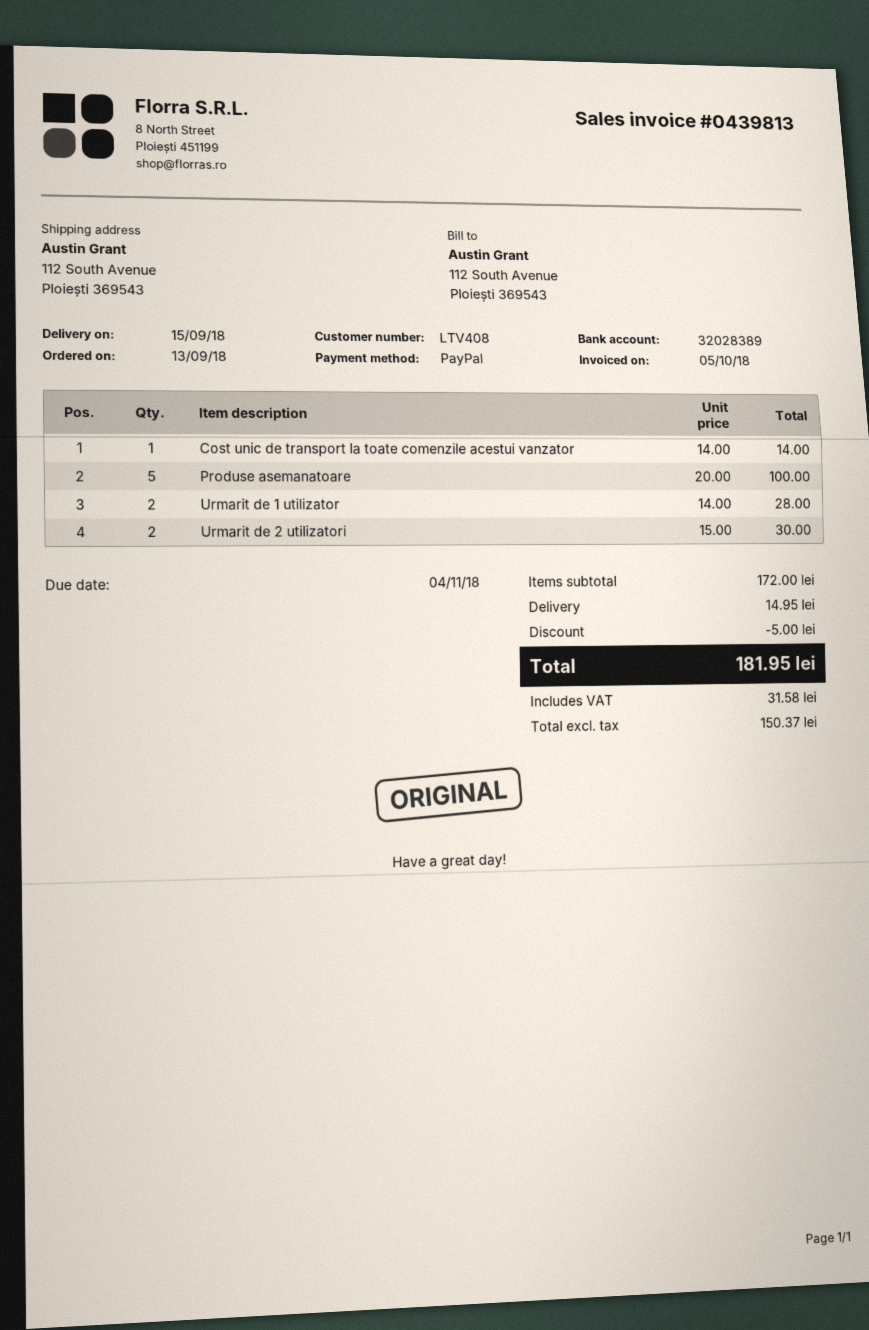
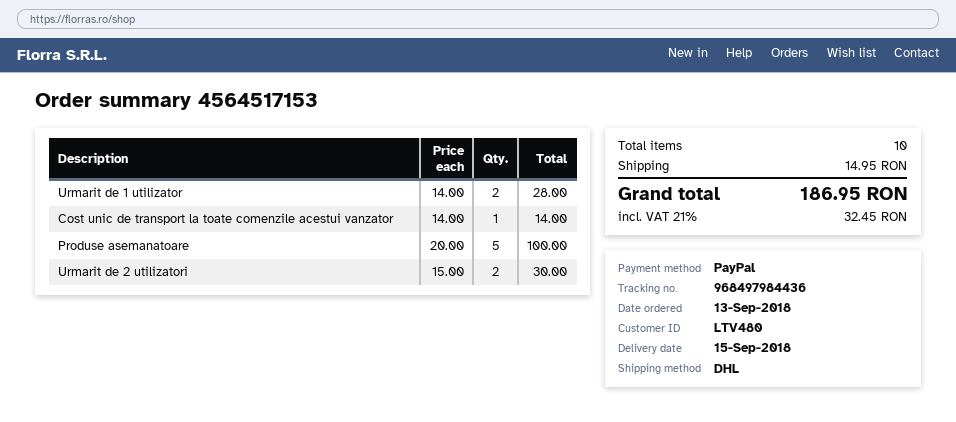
customer number: LTV408 -> LTV480
discount: 5.00 -> none
tax: 31.58 -> 32.45
total: 181.95 -> 186.95

